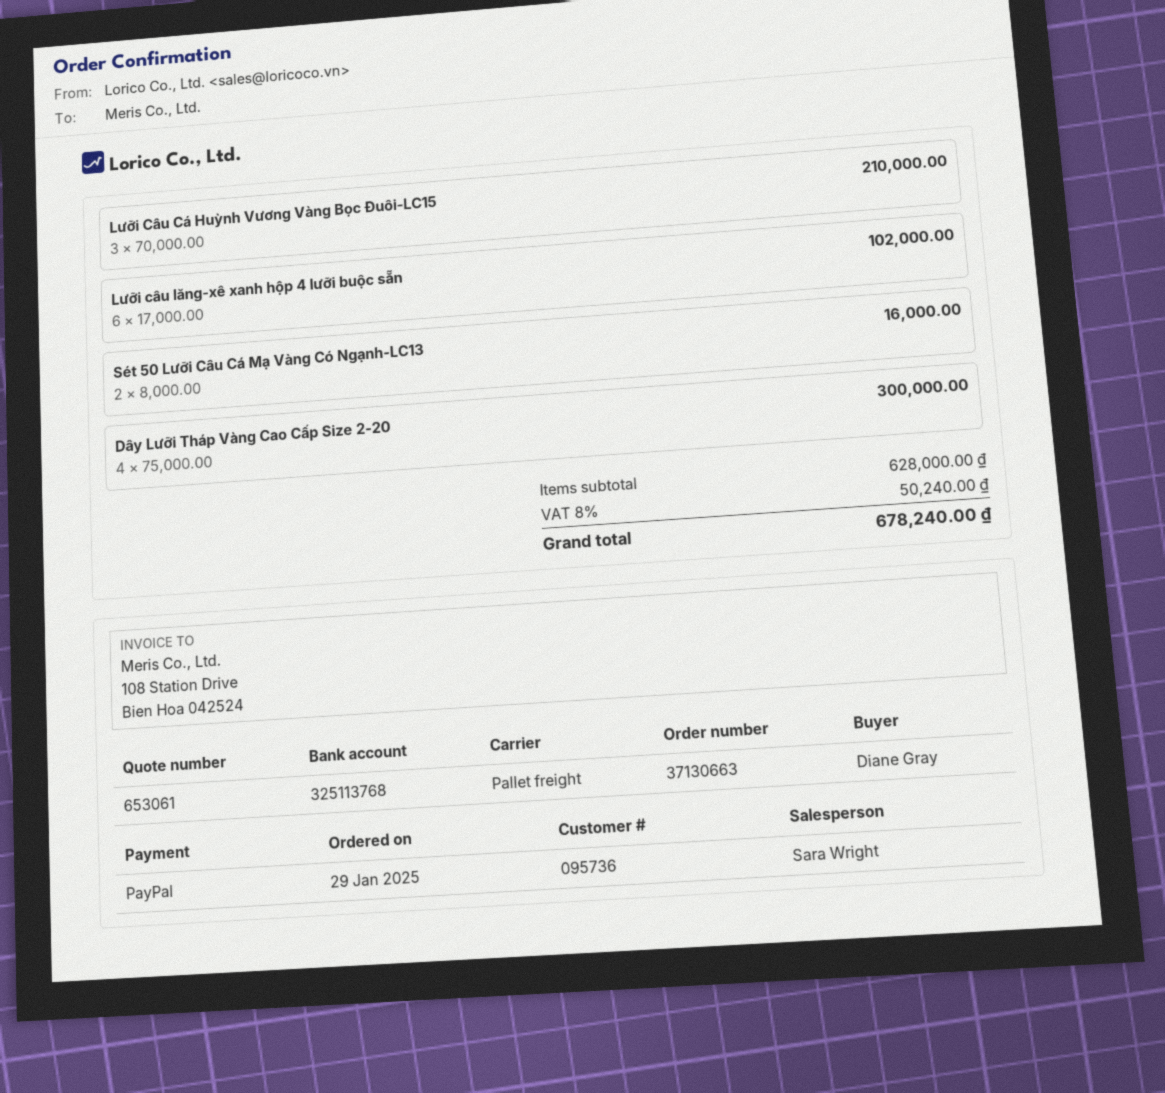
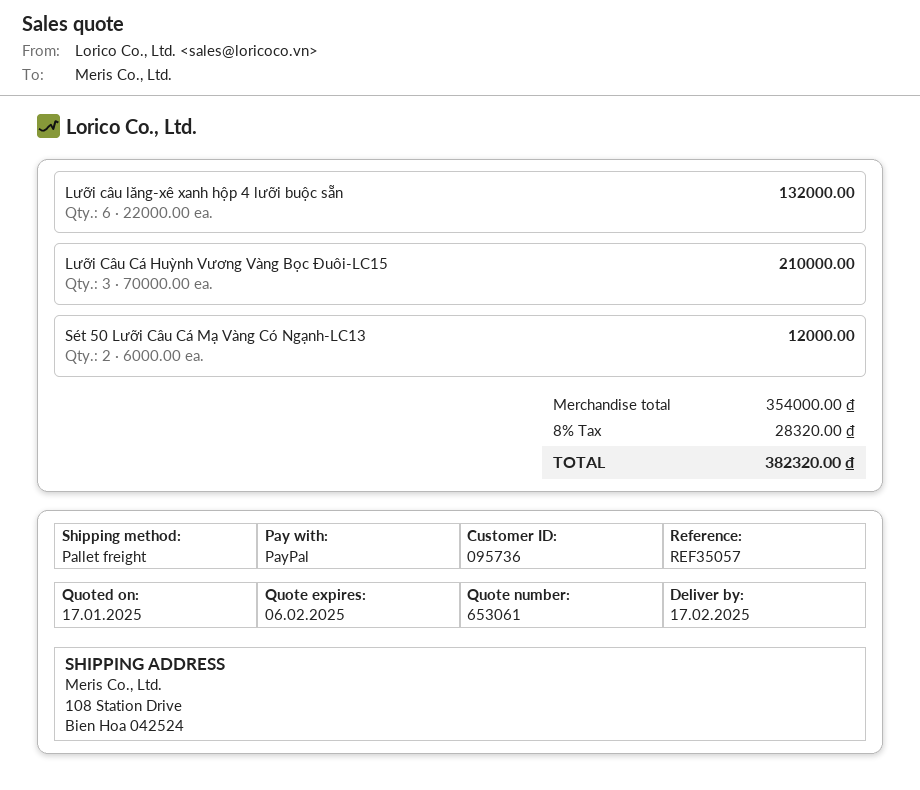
Lưỡi câu lăng-xê xanh hộp 4 lưỡi buộc sẵn: 6 x 17000.00 = 102000.00 -> 6 x 22000.00 = 132000.00
Sét 50 Lưỡi Câu Cá Mạ Vàng Có Ngạnh-LC13: 2 x 8000.00 = 16000.00 -> 2 x 6000.00 = 12000.00
Dây Lưỡi Tháp Vàng Cao Cấp Size 2-20: 4 x 75000.00 = 300000.00 -> none
subtotal: 628000.00 -> 354000.00
tax: 8% = 50240.00 -> 8% = 28320.00
total: 678240.00 -> 382320.00

